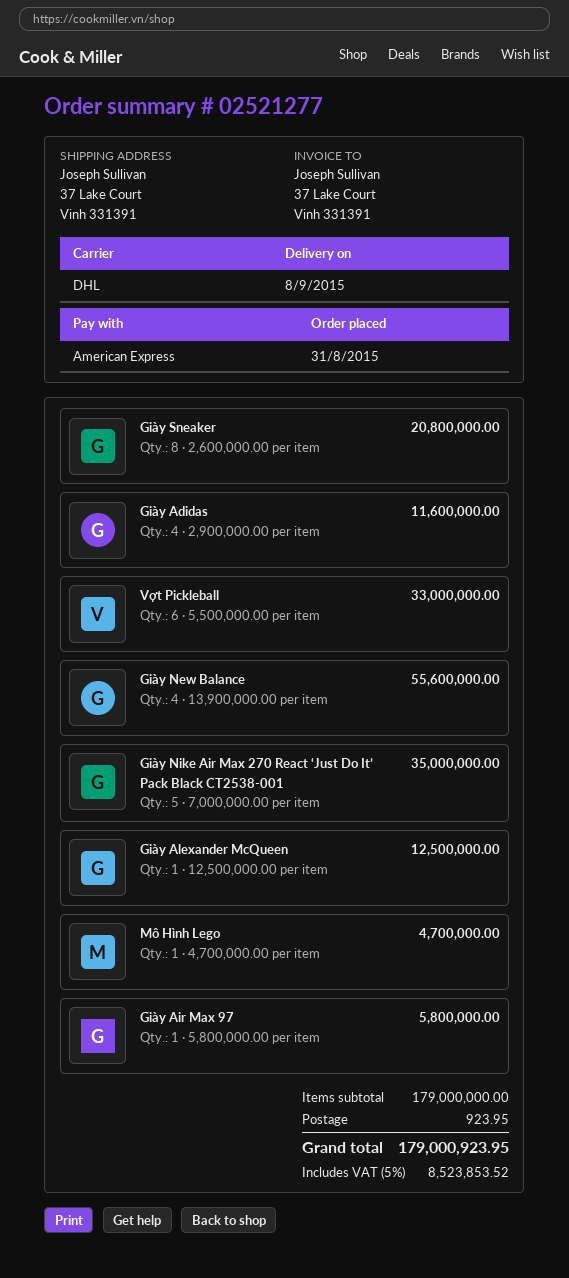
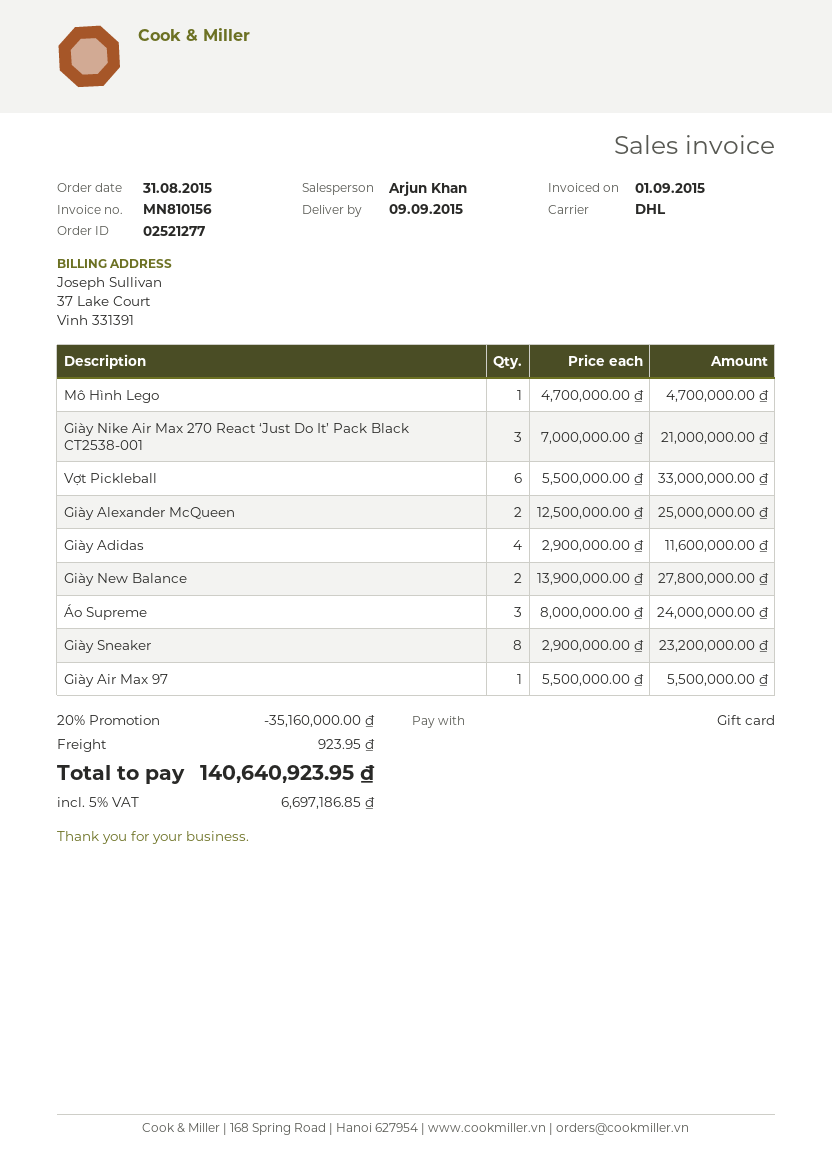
delivery date: 2015-09-08 -> 2015-09-09
payment method: American Express -> gift card
Giày Sneaker: 8 x 2600000.00 = 20800000.00 -> 8 x 2900000.00 = 23200000.00
Giày New Balance: 4 x 13900000.00 = 55600000.00 -> 2 x 13900000.00 = 27800000.00
Giày Nike Air Max 270 React ‘Just Do It’ Pack Black CT2538-001: 5 x 7000000.00 = 35000000.00 -> 3 x 7000000.00 = 21000000.00
Giày Alexander McQueen: 1 x 12500000.00 = 12500000.00 -> 2 x 12500000.00 = 25000000.00
Giày Air Max 97: 1 x 5800000.00 = 5800000.00 -> 1 x 5500000.00 = 5500000.00
Áo Supreme: none -> 3 x 8000000.00 = 24000000.00
discount: none -> 20% = 35160000.00
tax: 5% = 8523853.52 -> 5% = 6697186.85
total: 179000923.95 -> 140640923.95

